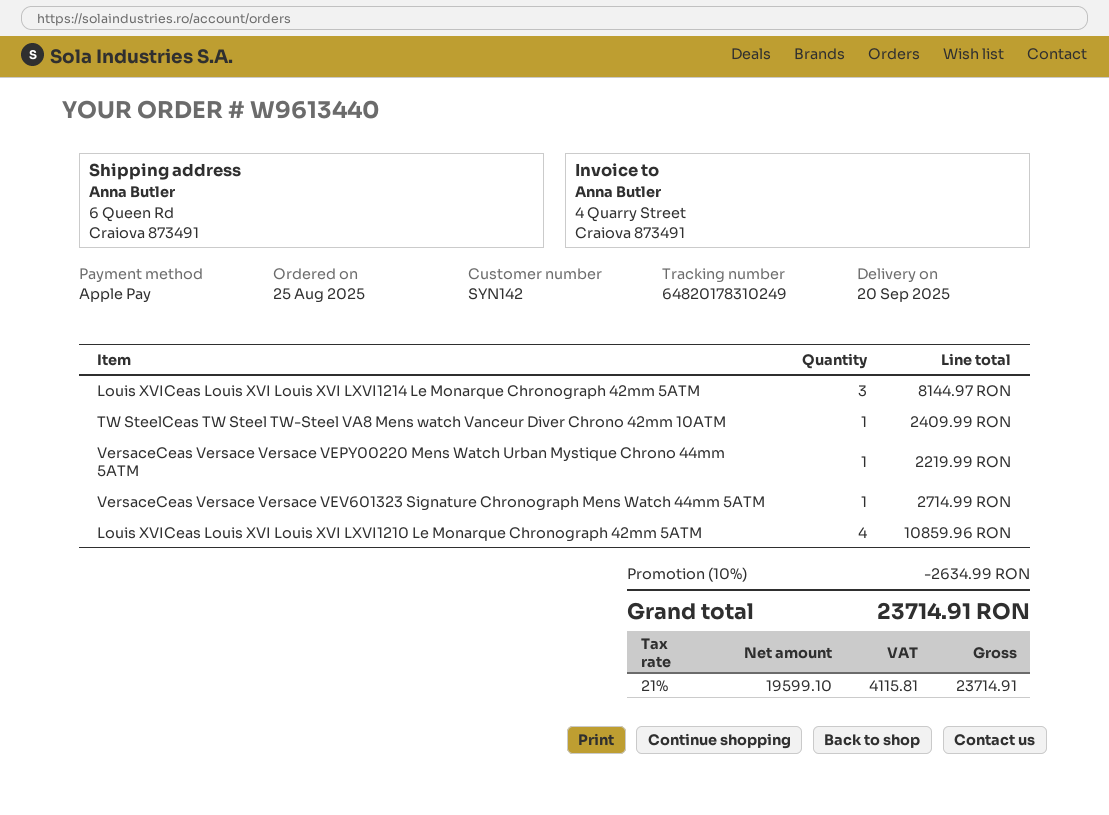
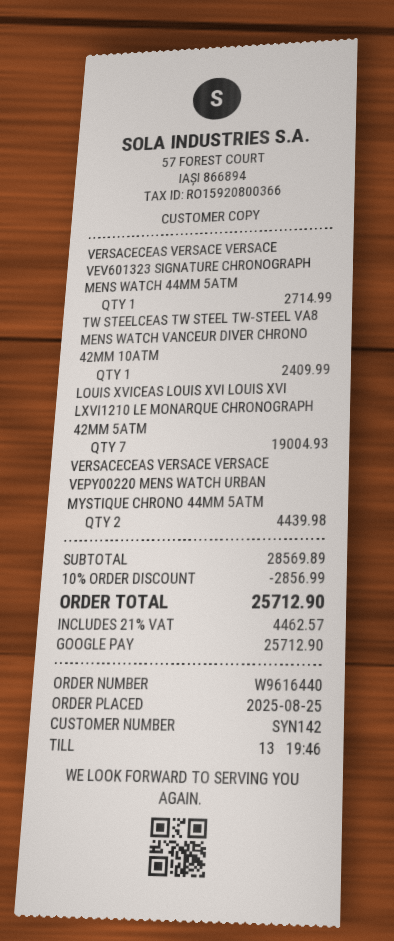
order number: W9613440 -> W9616440
payment method: Apple Pay -> Google Pay
Louis XVICeas Louis XVI Louis XVI LXVI1214 Le Monarque Chronograph 42mm 5ATM: 3 for 8144.97 -> none
VersaceCeas Versace Versace VEPY00220 Mens Watch Urban Mystique Chrono 44mm 5ATM: 1 for 2219.99 -> 2 for 4439.98
Louis XVICeas Louis XVI Louis XVI LXVI1210 Le Monarque Chronograph 42mm 5ATM: 4 for 10859.96 -> 7 for 19004.93
discount: 10% = 2634.99 -> 10% = 2856.99
tax: 21% = 4115.81 -> 21% = 4462.57
total: 23714.91 -> 25712.90

